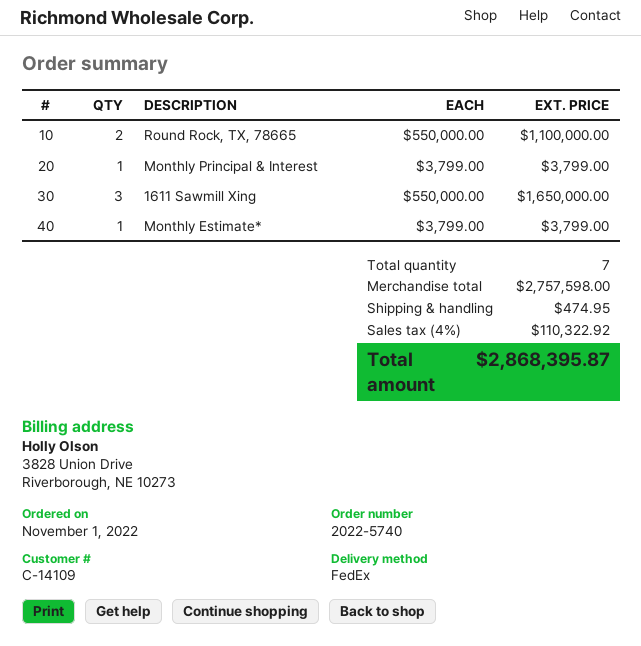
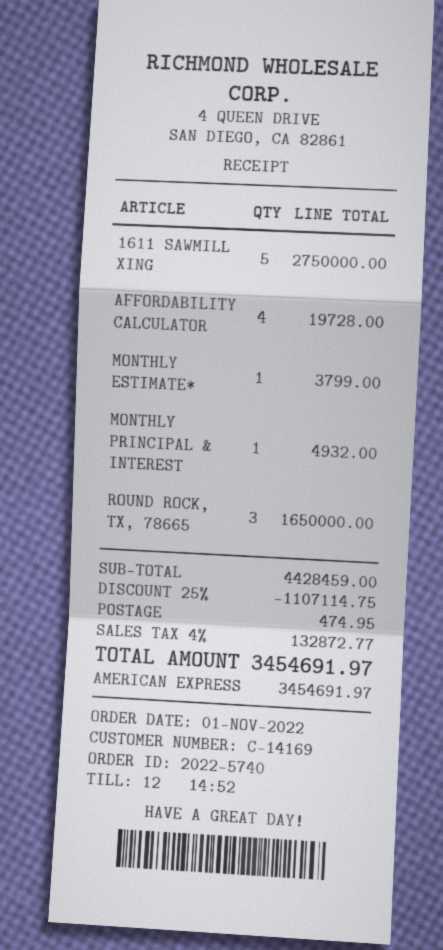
customer number: C-14109 -> C-14169
Round Rock, TX, 78665: 2 for 1100000.00 -> 3 for 1650000.00
Monthly Principal & Interest: 1 for 3799.00 -> 1 for 4932.00
1611 Sawmill Xing: 3 for 1650000.00 -> 5 for 2750000.00
AFFORDABILITY CALCULATOR: none -> 4 for 19728.00
subtotal: 2757598.00 -> 4428459.00
discount: none -> 25% = 1107114.75
tax: 4% = 110322.92 -> 4% = 132872.77
total: 2868395.87 -> 3454691.97

